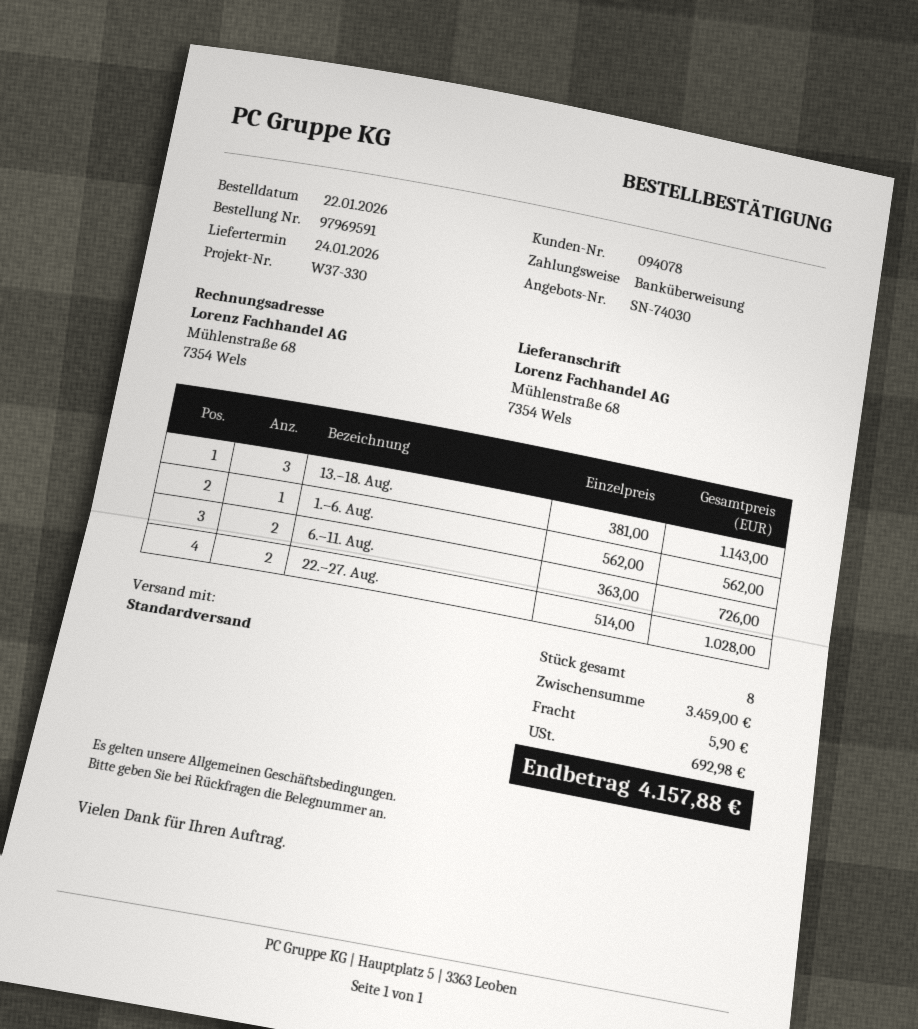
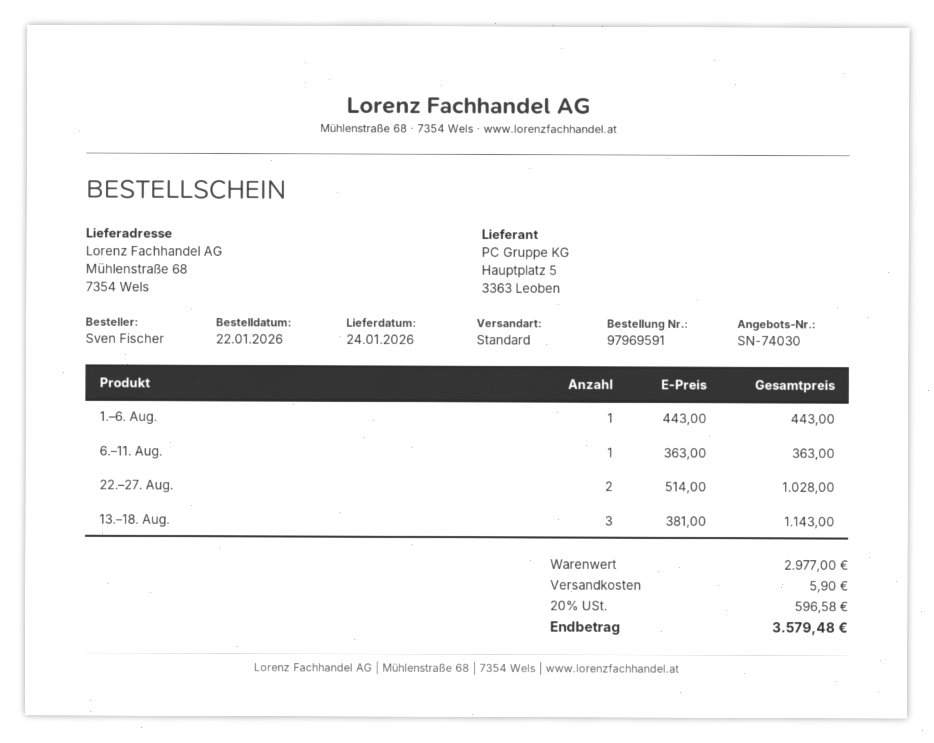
1.–6. Aug.: 1 x 562.00 = 562.00 -> 1 x 443.00 = 443.00
6.–11. Aug.: 2 x 363.00 = 726.00 -> 1 x 363.00 = 363.00
subtotal: 3459.00 -> 2977.00
tax: 692.98 -> 596.58
total: 4157.88 -> 3579.48

